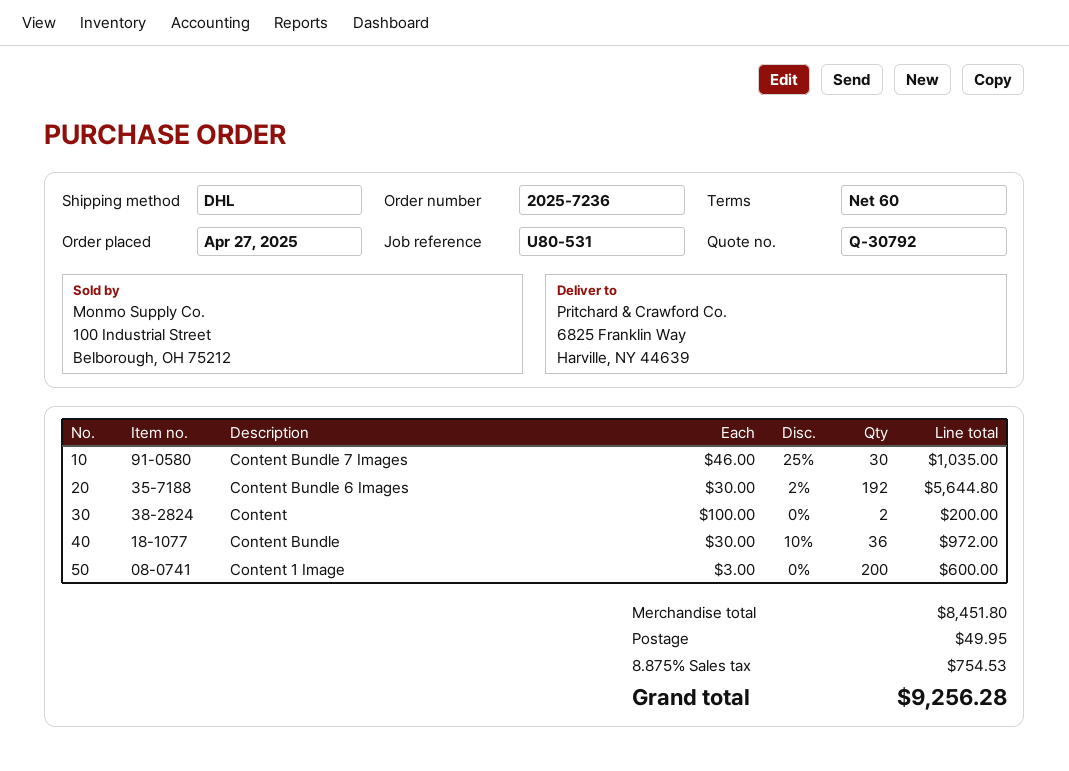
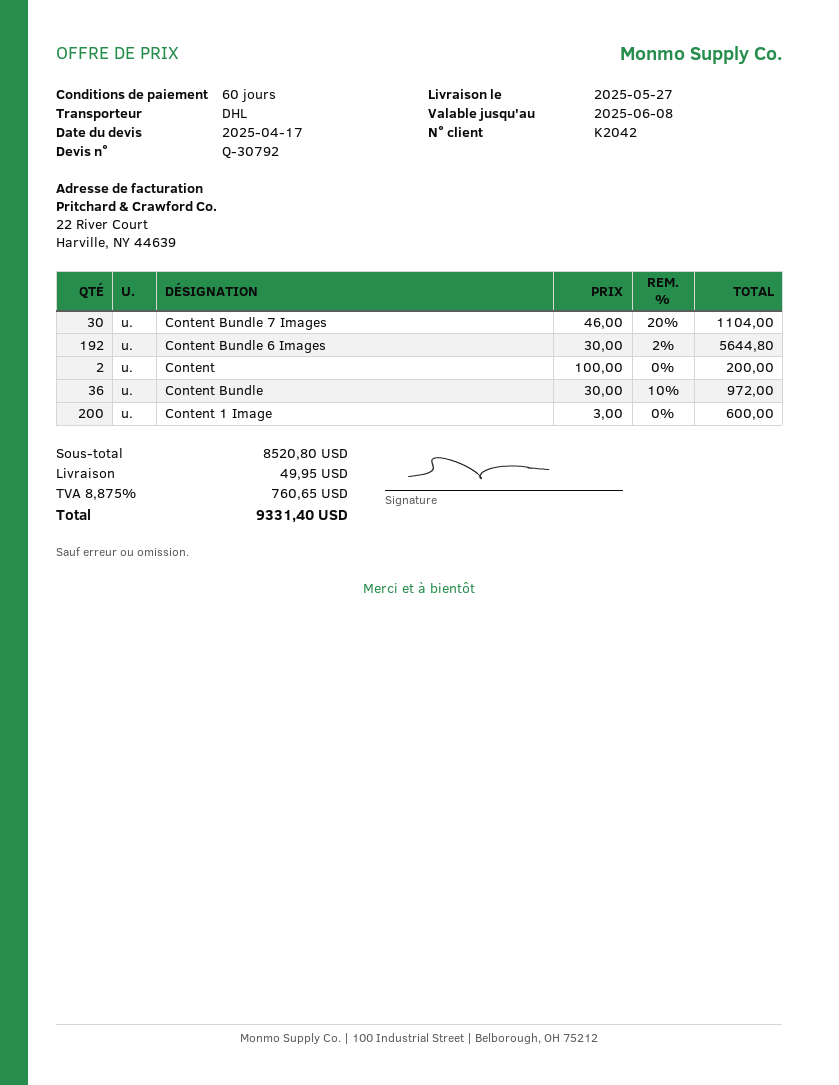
Content Bundle 7 Images: 30 x 46.00 - 25% = 1035.00 -> 30 x 46.00 - 20% = 1104.00
subtotal: 8451.80 -> 8520.80
tax: 8.875% = 754.53 -> 8.875% = 760.65
total: 9256.28 -> 9331.40

